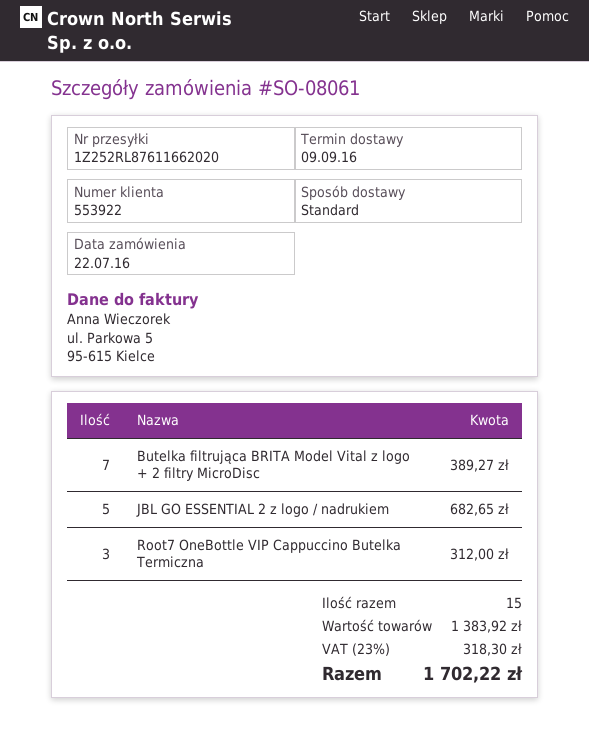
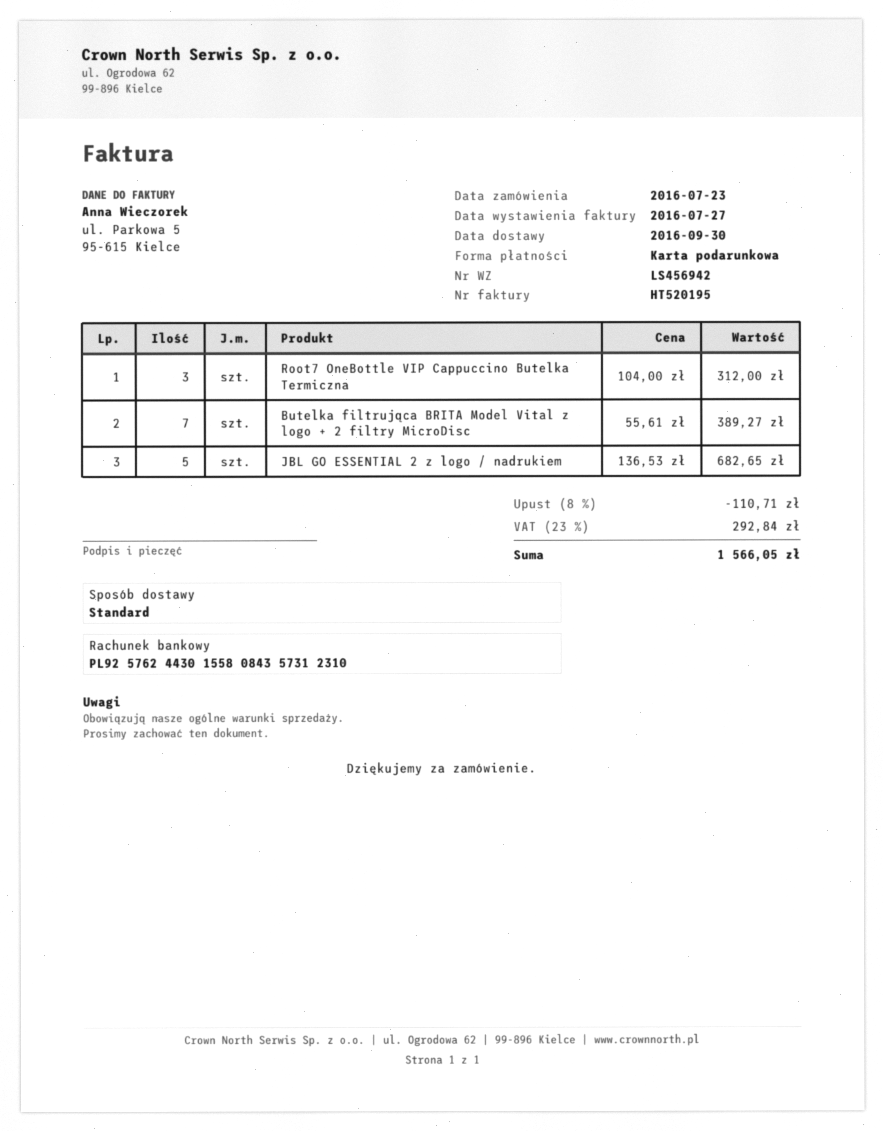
order date: 2016-07-22 -> 2016-07-23
delivery date: 2016-09-09 -> 2016-09-30
discount: none -> 8% = 110.71
tax: 23% = 318.30 -> 23% = 292.84
total: 1702.22 -> 1566.05

